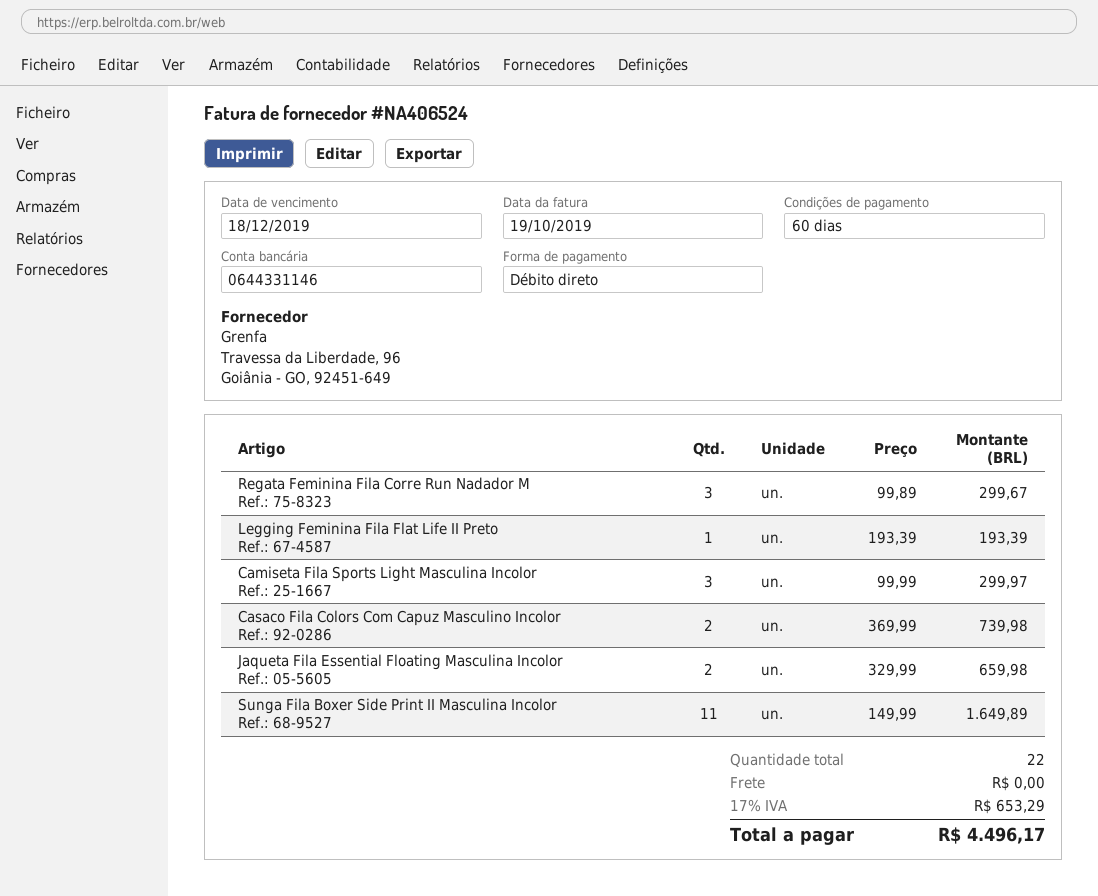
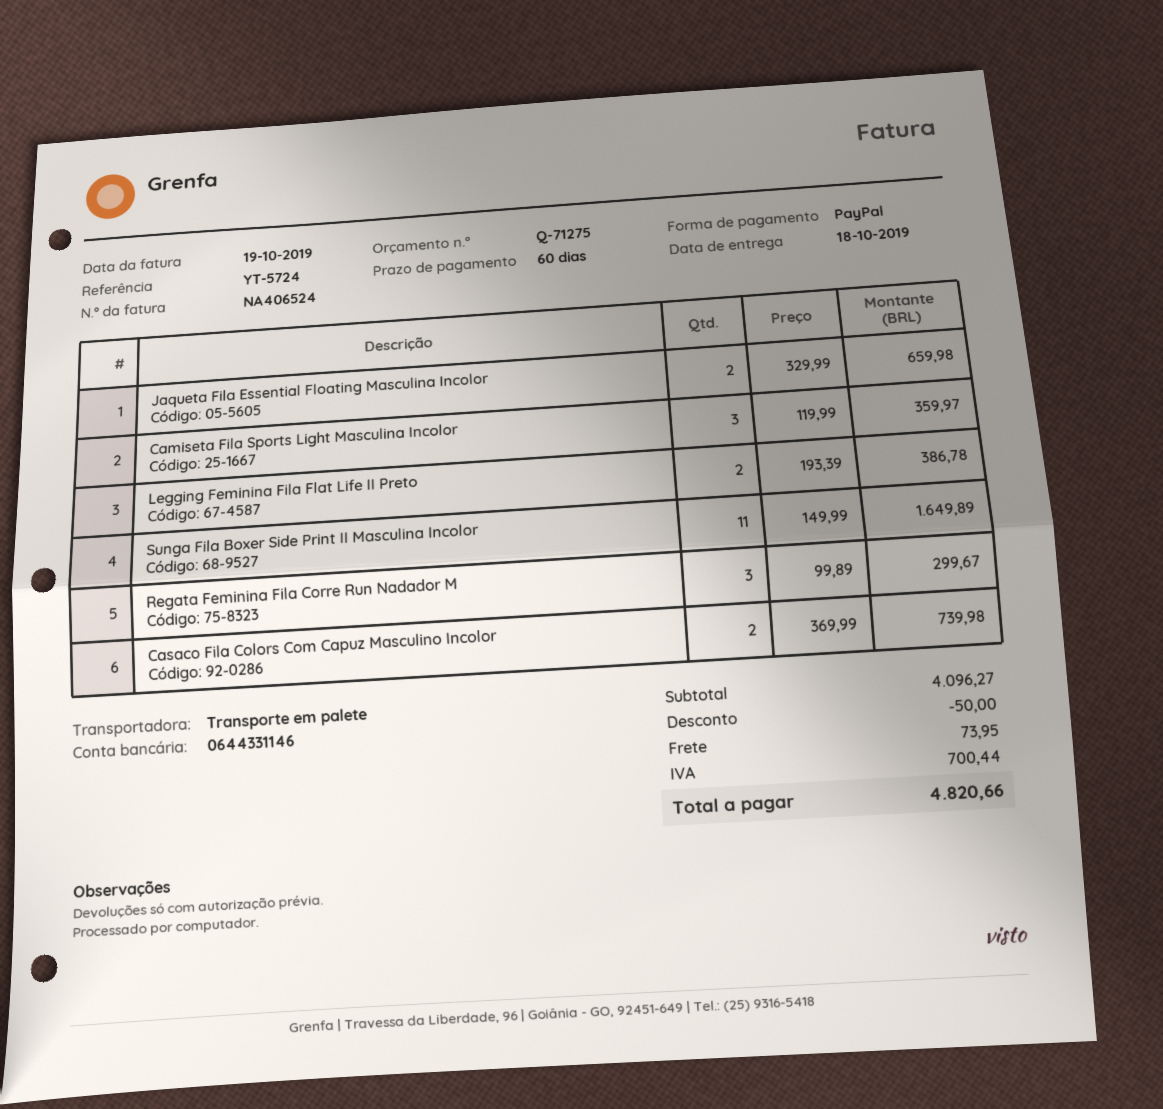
payment method: direct debit -> PayPal
Legging Feminina Fila Flat Life II Preto: 1 x 193.39 = 193.39 -> 2 x 193.39 = 386.78
Camiseta Fila Sports Light Masculina Incolor: 3 x 99.99 = 299.97 -> 3 x 119.99 = 359.97
discount: none -> 50.00
shipping: 0.00 -> 73.95
tax: 653.29 -> 700.44
total: 4496.17 -> 4820.66

